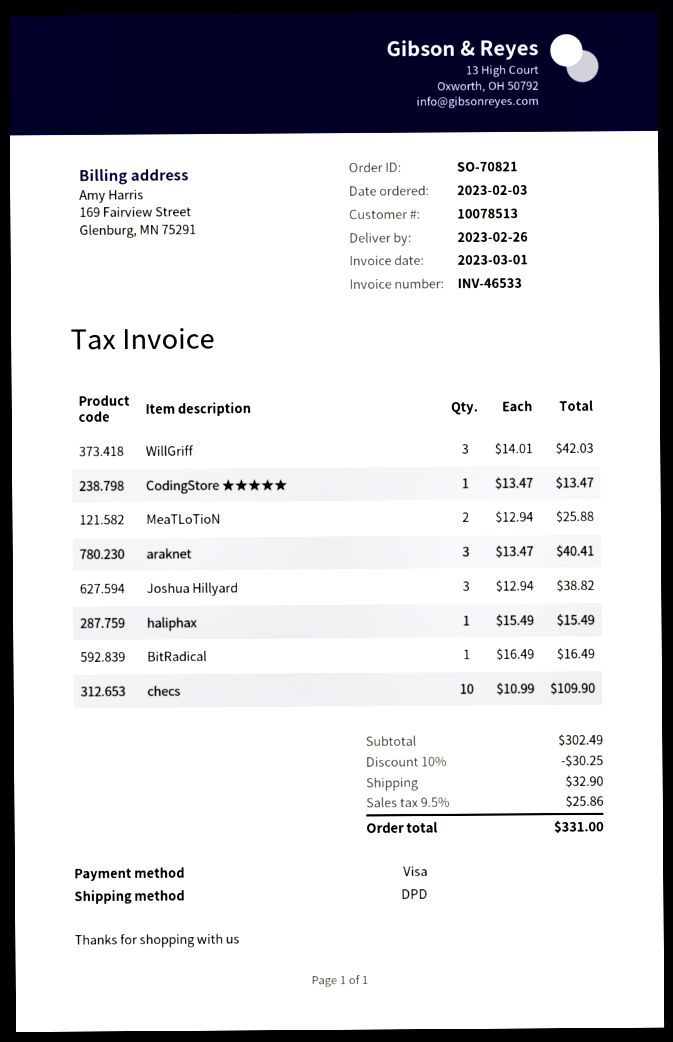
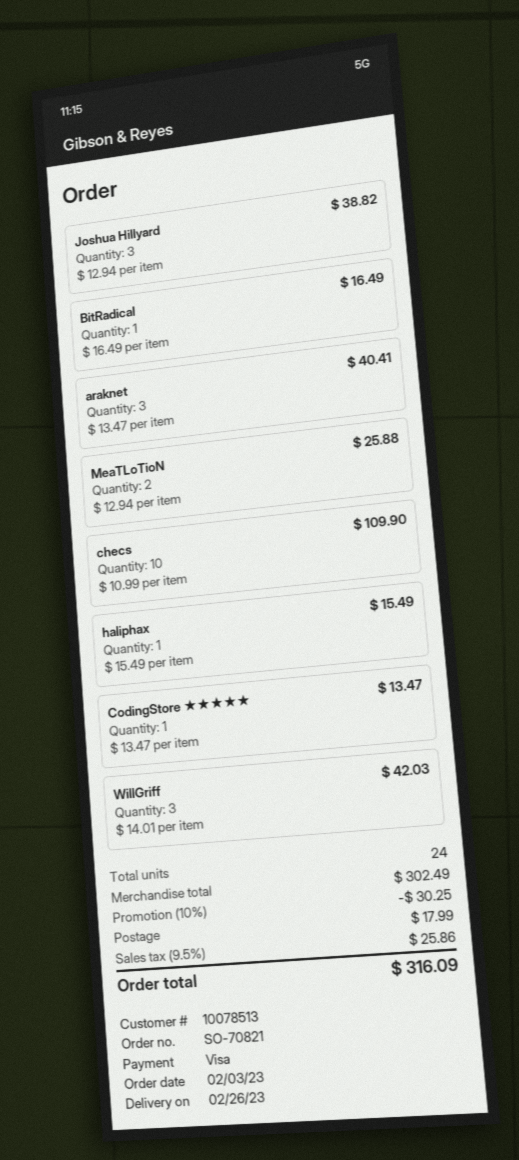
shipping: 32.90 -> 17.99
total: 331.00 -> 316.09

